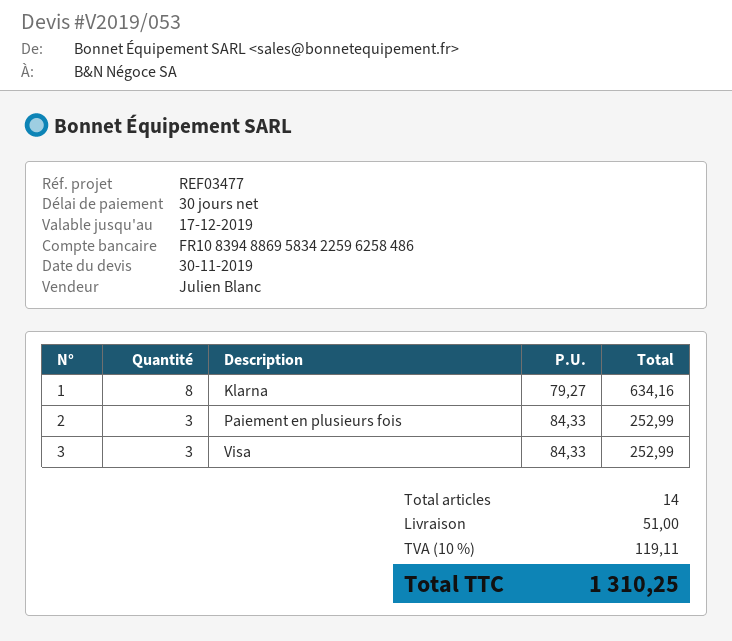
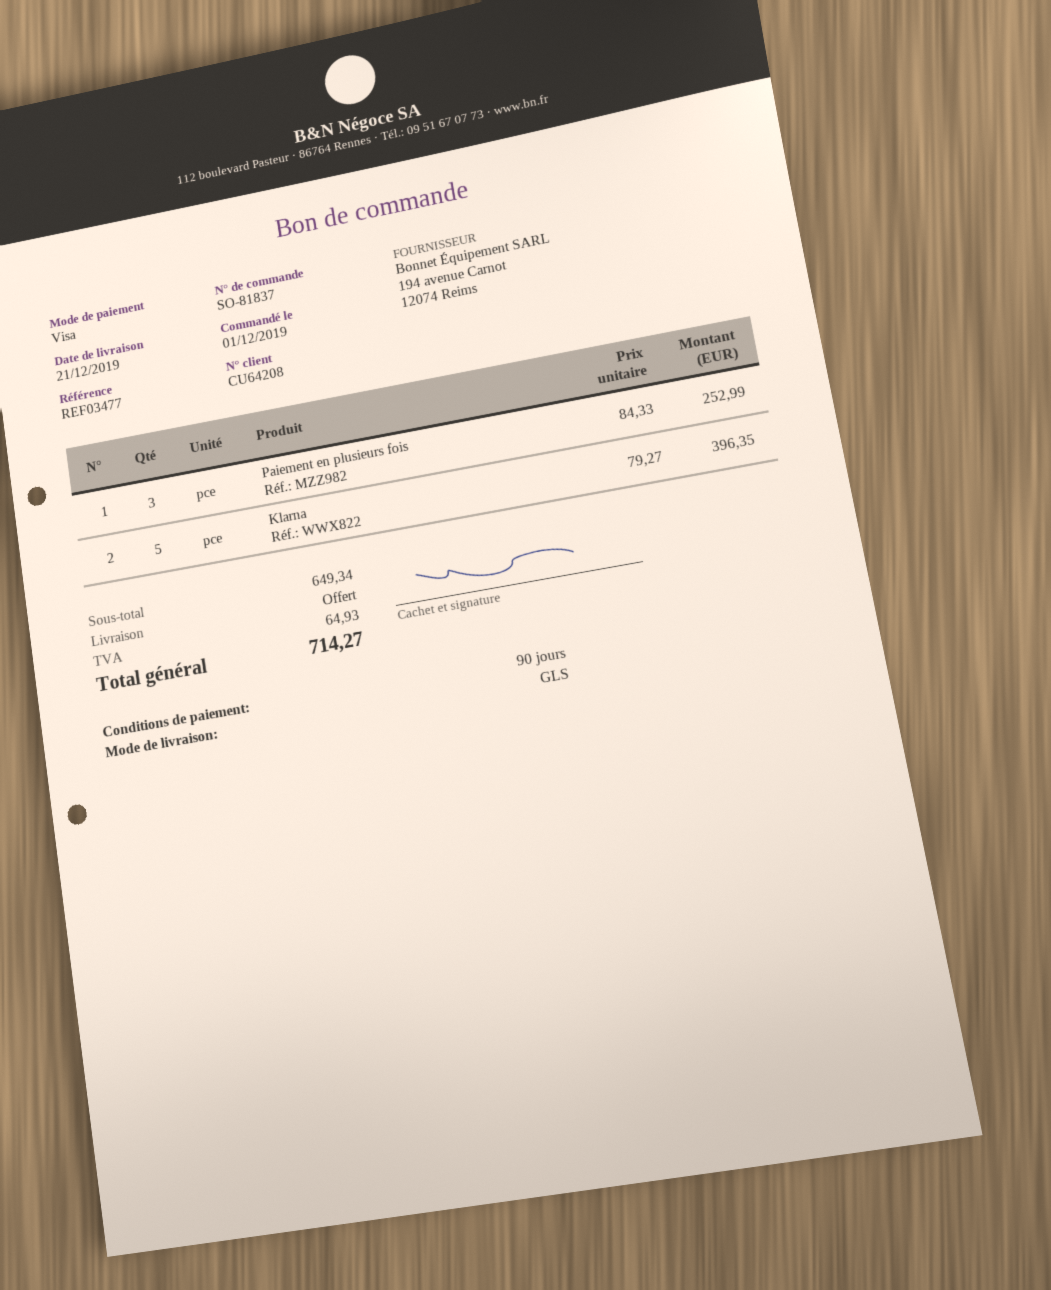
payment terms: 30 days -> 90 days
Klarna: 8 x 79.27 = 634.16 -> 5 x 79.27 = 396.35
Visa: 3 x 84.33 = 252.99 -> none
shipping: 51.00 -> 0.00
tax: 119.11 -> 64.93
total: 1310.25 -> 714.27

